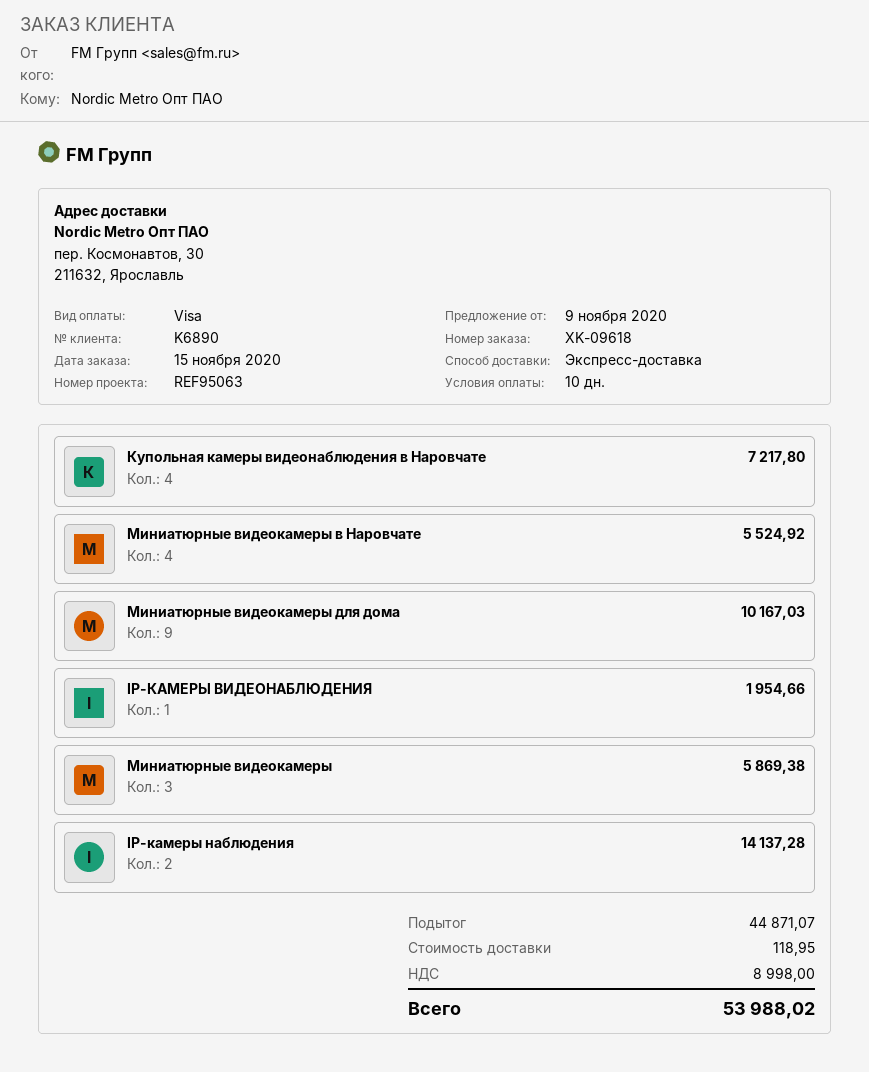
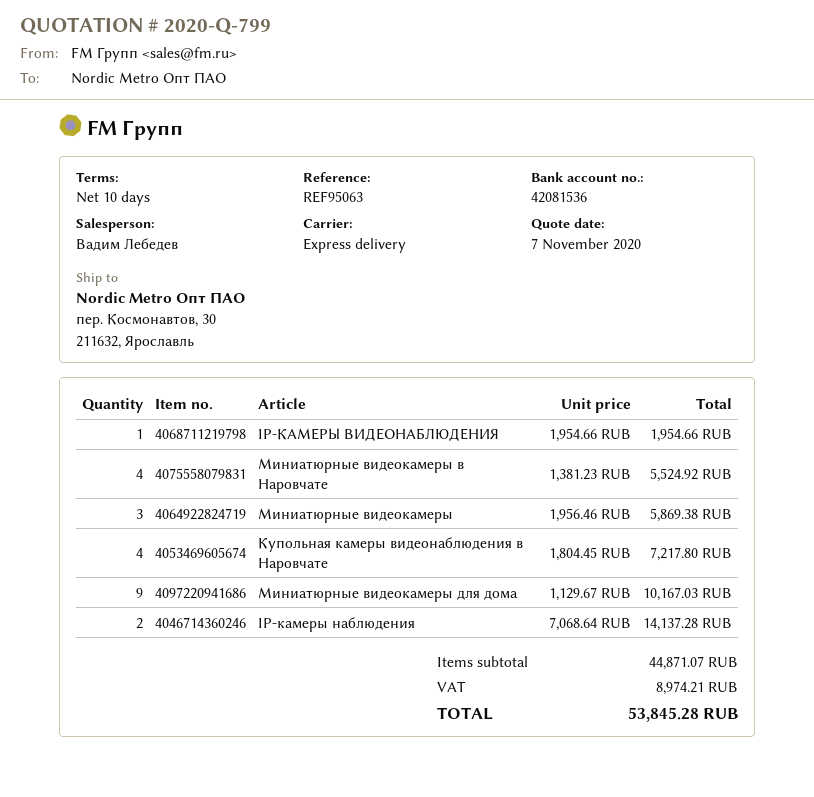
quote date: 2020-11-09 -> 2020-11-07
shipping: 118.95 -> none
tax: 8998.00 -> 8974.21
total: 53988.02 -> 53845.28

